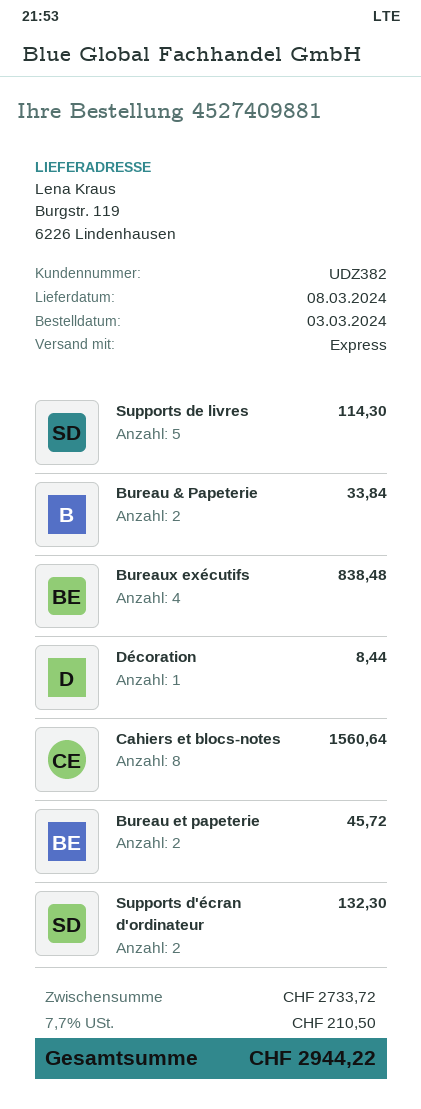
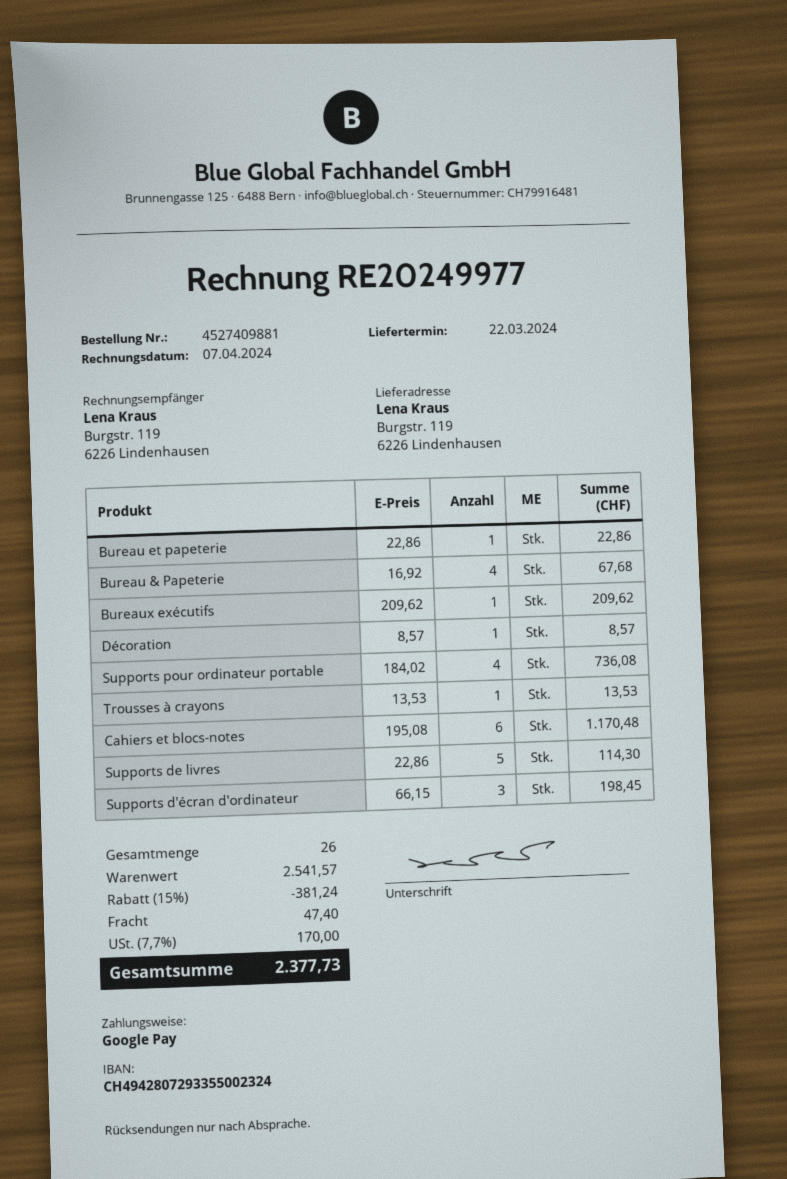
delivery date: 2024-03-08 -> 2024-03-22
Bureau & Papeterie: 2 for 33.84 -> 4 for 67.68
Bureaux exécutifs: 4 for 838.48 -> 1 for 209.62
Décoration: 1 for 8.44 -> 1 for 8.57
Cahiers et blocs-notes: 8 for 1560.64 -> 6 for 1170.48
Bureau et papeterie: 2 for 45.72 -> 1 for 22.86
Supports d'écran d'ordinateur: 2 for 132.30 -> 3 for 198.45
Supports pour ordinateur portable: none -> 4 for 736.08
Trousses à crayons: none -> 1 for 13.53
subtotal: 2733.72 -> 2541.57
discount: none -> 15% = 381.24
shipping: none -> 47.40
tax: 7.7% = 210.50 -> 7.7% = 170.00
total: 2944.22 -> 2377.73

